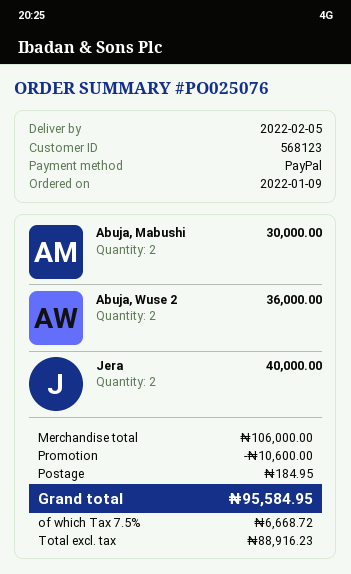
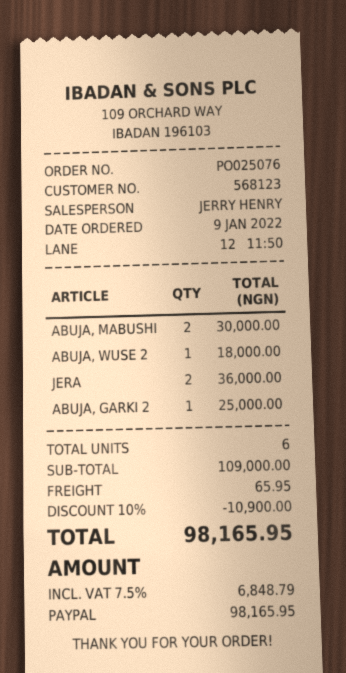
Abuja, Wuse 2: 2 for 36000.00 -> 1 for 18000.00
Jera: 2 for 40000.00 -> 2 for 36000.00
ABUJA, GARKI 2: none -> 1 for 25000.00
subtotal: 106000.00 -> 109000.00
discount: 10600.00 -> 10900.00
shipping: 184.95 -> 65.95
tax: 7.5% = 6668.72 -> 7.5% = 6848.79
total: 95584.95 -> 98165.95

